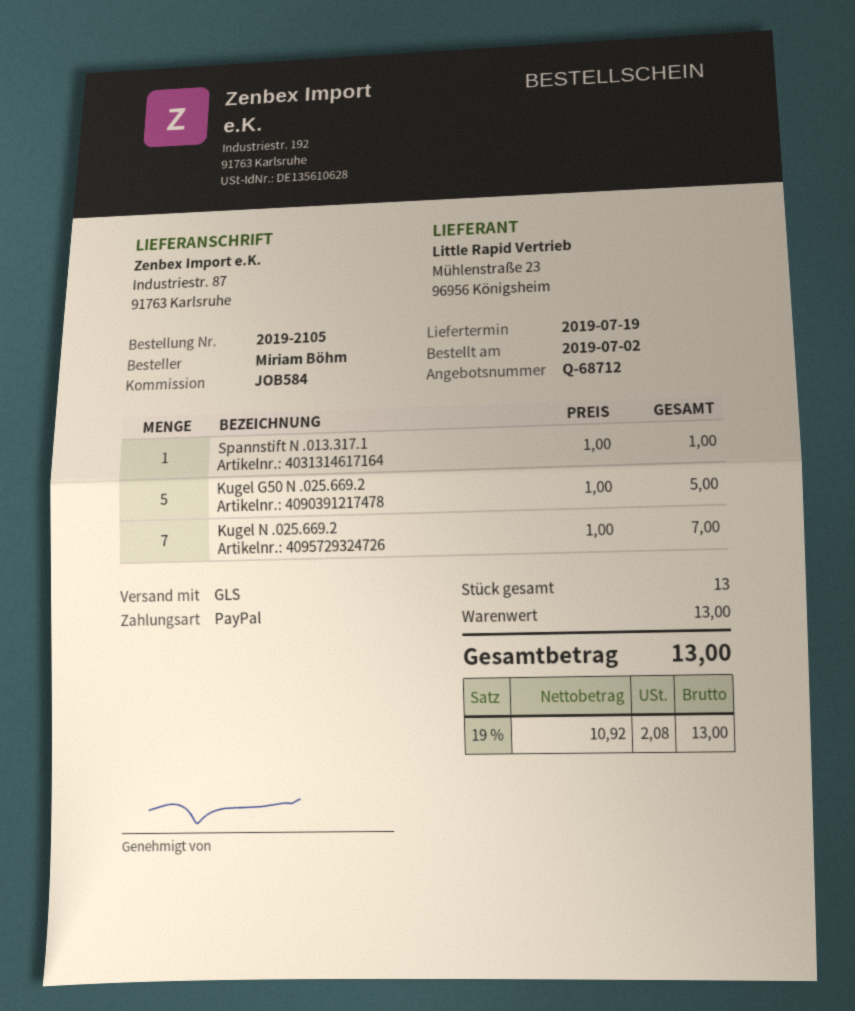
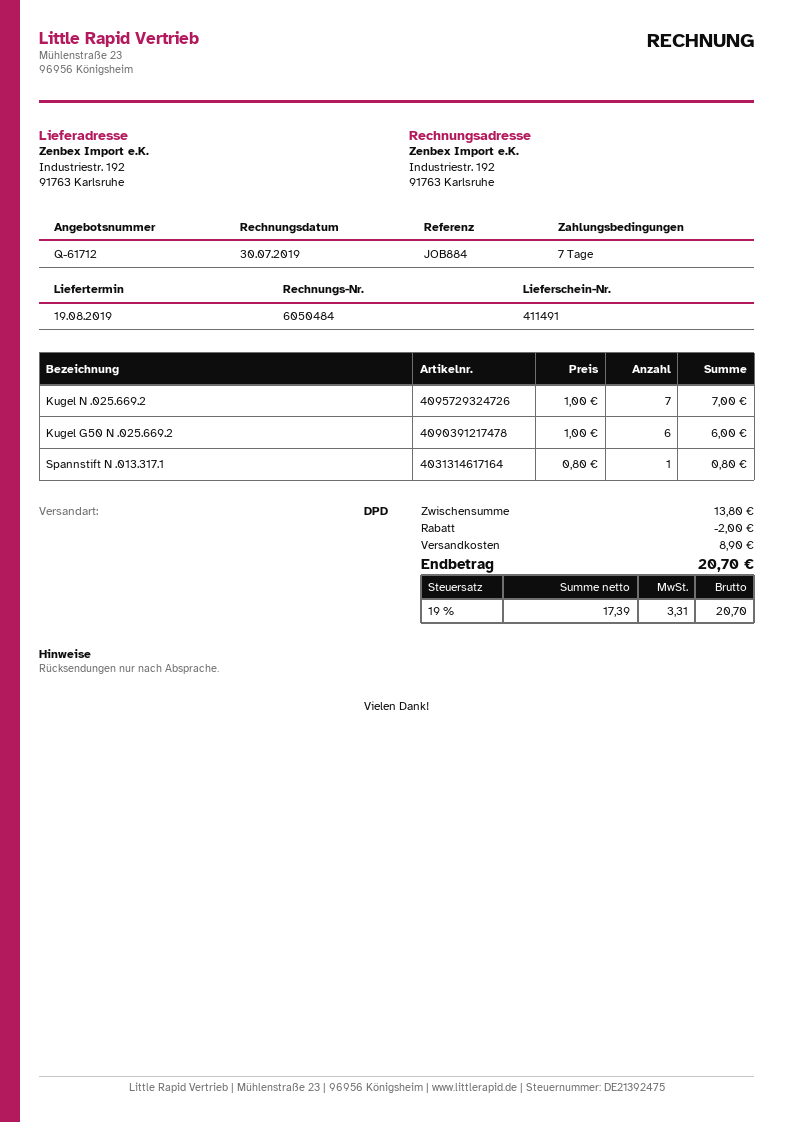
quote number: Q-68712 -> Q-61712
delivery date: 2019-07-19 -> 2019-08-19
reference: JOB584 -> JOB884
shipping method: GLS -> DPD
ship to: Industriestr. 87, 91763 Karlsruhe -> Industriestr. 192, 91763 Karlsruhe
Spannstift N .013.317.1: 1 x 1.00 = 1.00 -> 1 x 0.80 = 0.80
Kugel G50 N .025.669.2: 5 x 1.00 = 5.00 -> 6 x 1.00 = 6.00
subtotal: 13.00 -> 13.80
discount: none -> 2.00
shipping: none -> 8.90
net: 10.92 -> 17.39
tax: 19% = 2.08 -> 19% = 3.31
total: 13.00 -> 20.70

